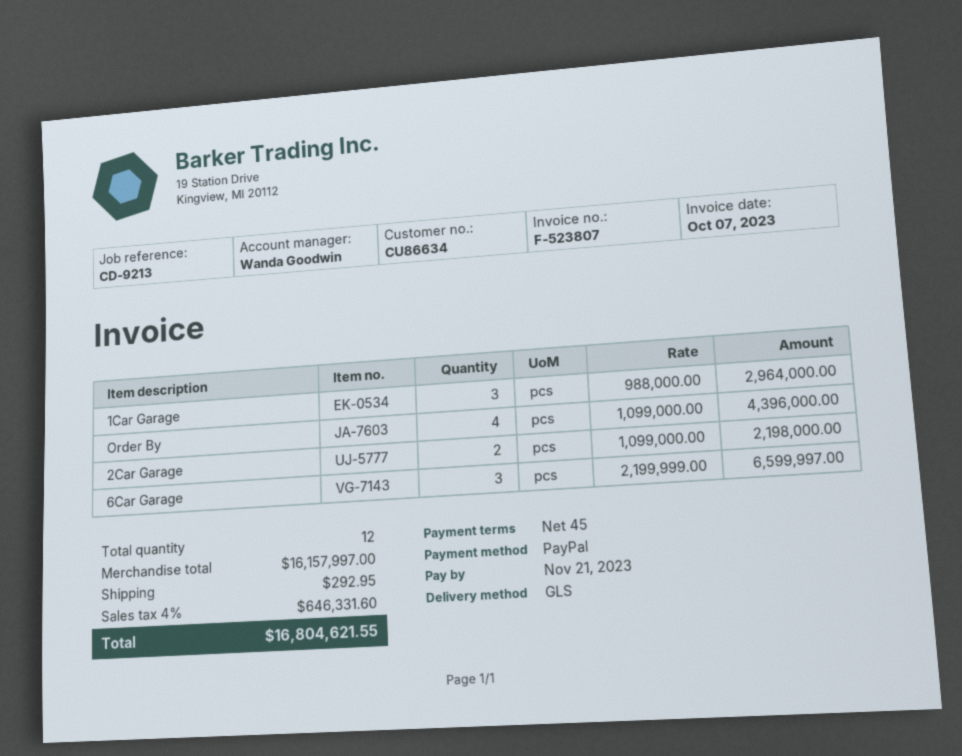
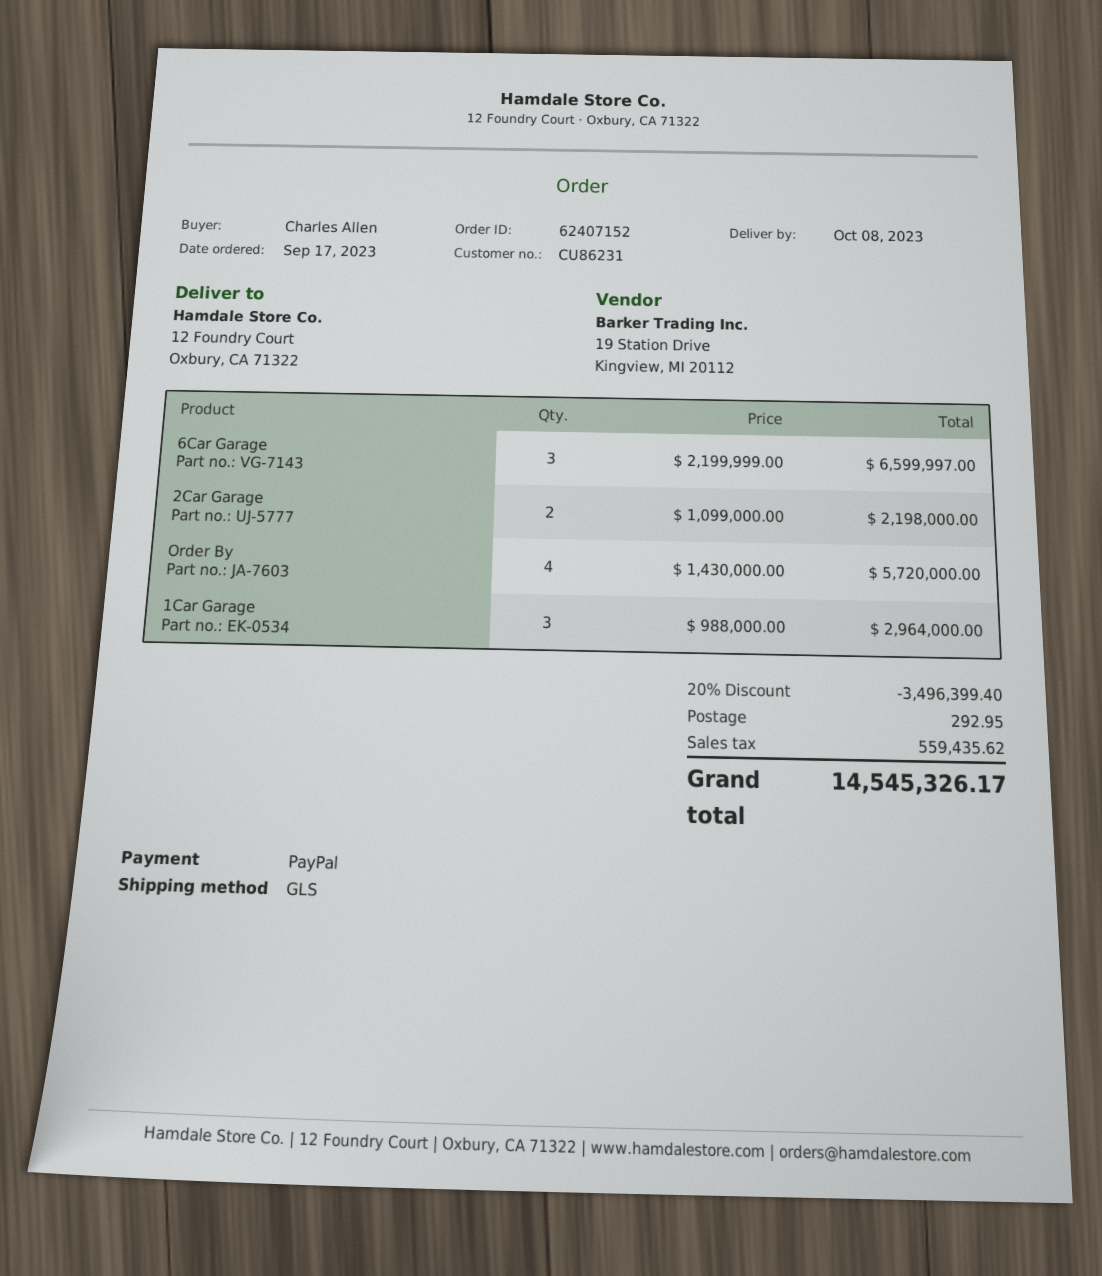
customer number: CU86634 -> CU86231
Order By: 4 x 1099000.00 = 4396000.00 -> 4 x 1430000.00 = 5720000.00
discount: none -> 20% = 3496399.40
tax: 646331.60 -> 559435.62
total: 16804621.55 -> 14545326.17

